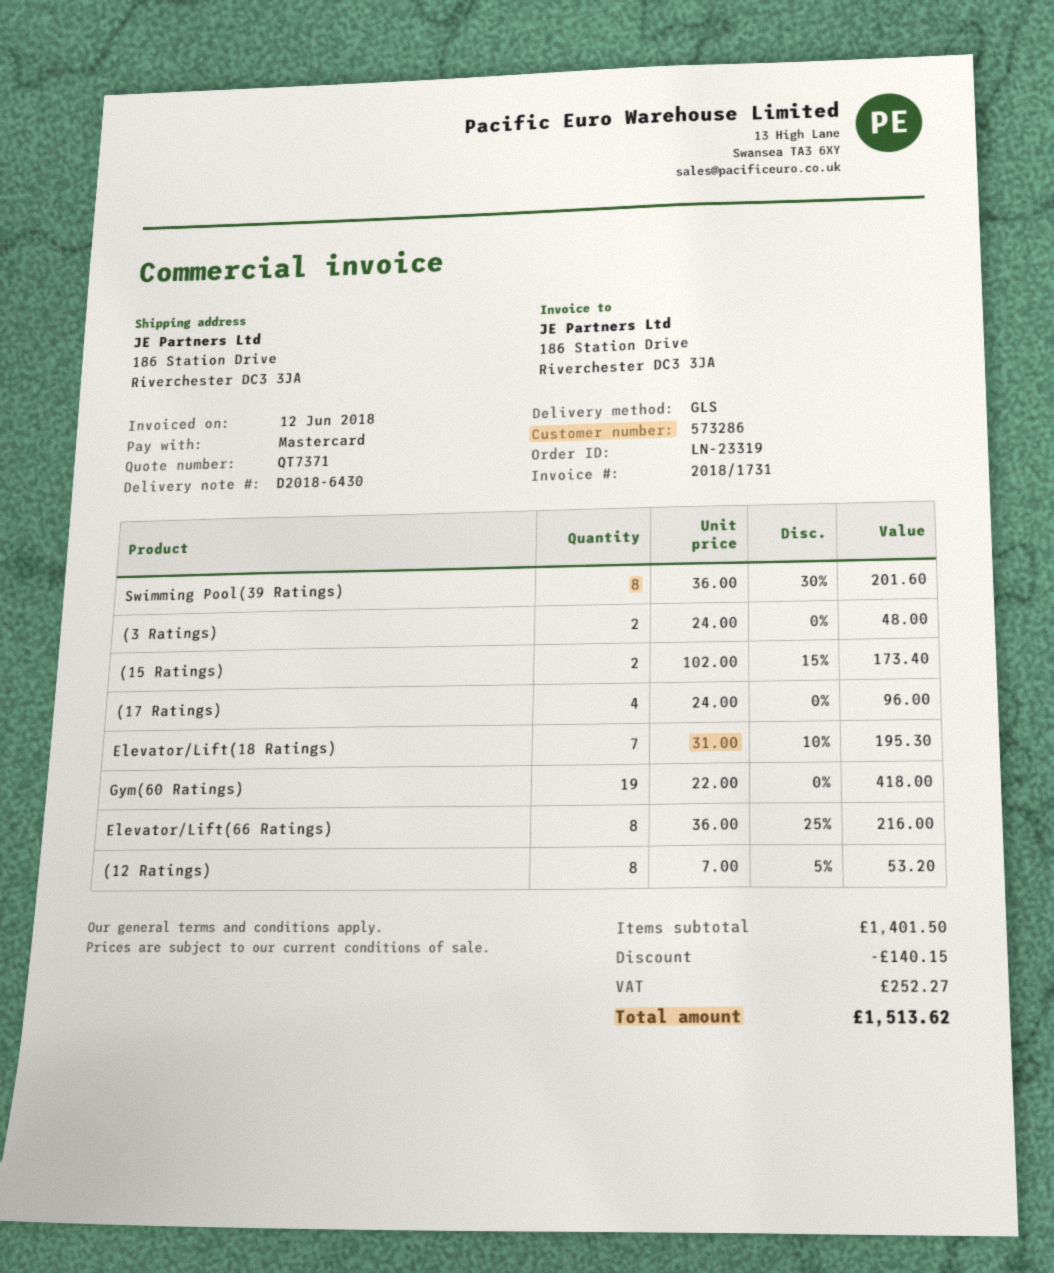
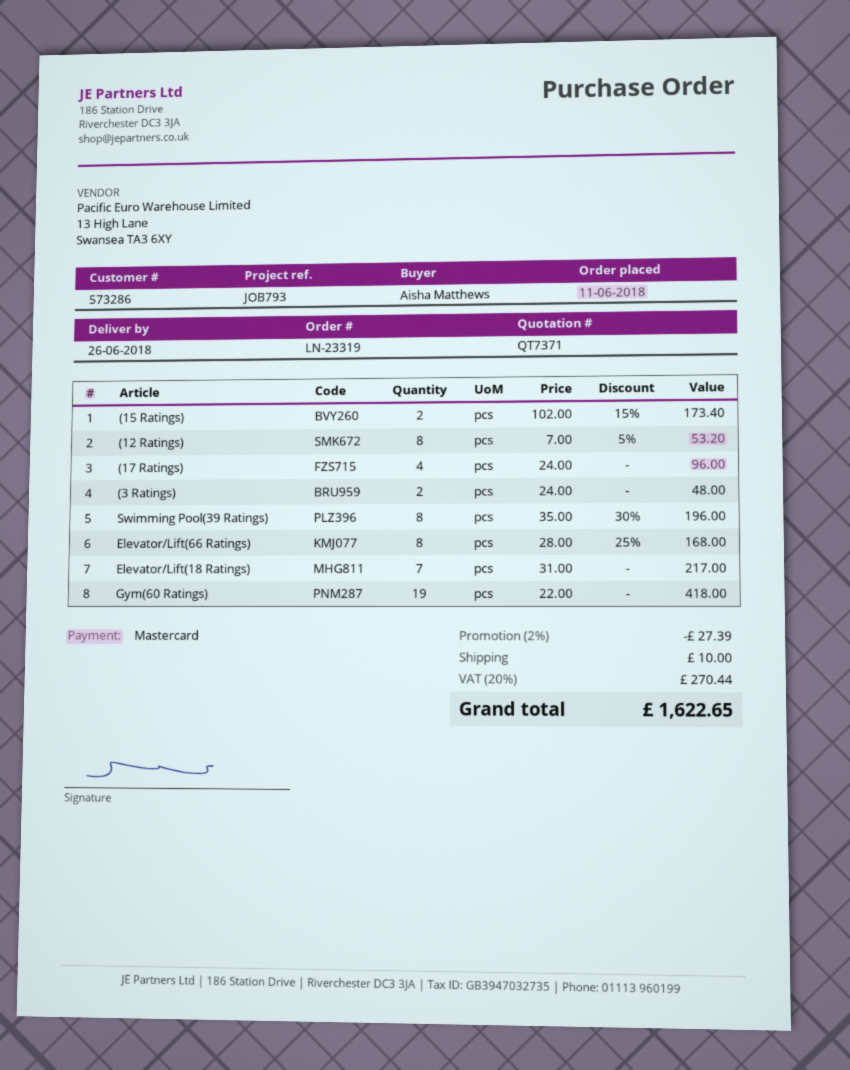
Swimming Pool(39 Ratings): 8 x 36.00 - 30% = 201.60 -> 8 x 35.00 - 30% = 196.00
Elevator/Lift(18 Ratings): 7 x 31.00 - 10% = 195.30 -> 7 x 31.00 = 217.00
Elevator/Lift(66 Ratings): 8 x 36.00 - 25% = 216.00 -> 8 x 28.00 - 25% = 168.00
discount: 140.15 -> 27.39
shipping: none -> 10.00
tax: 252.27 -> 270.44
total: 1513.62 -> 1622.65

